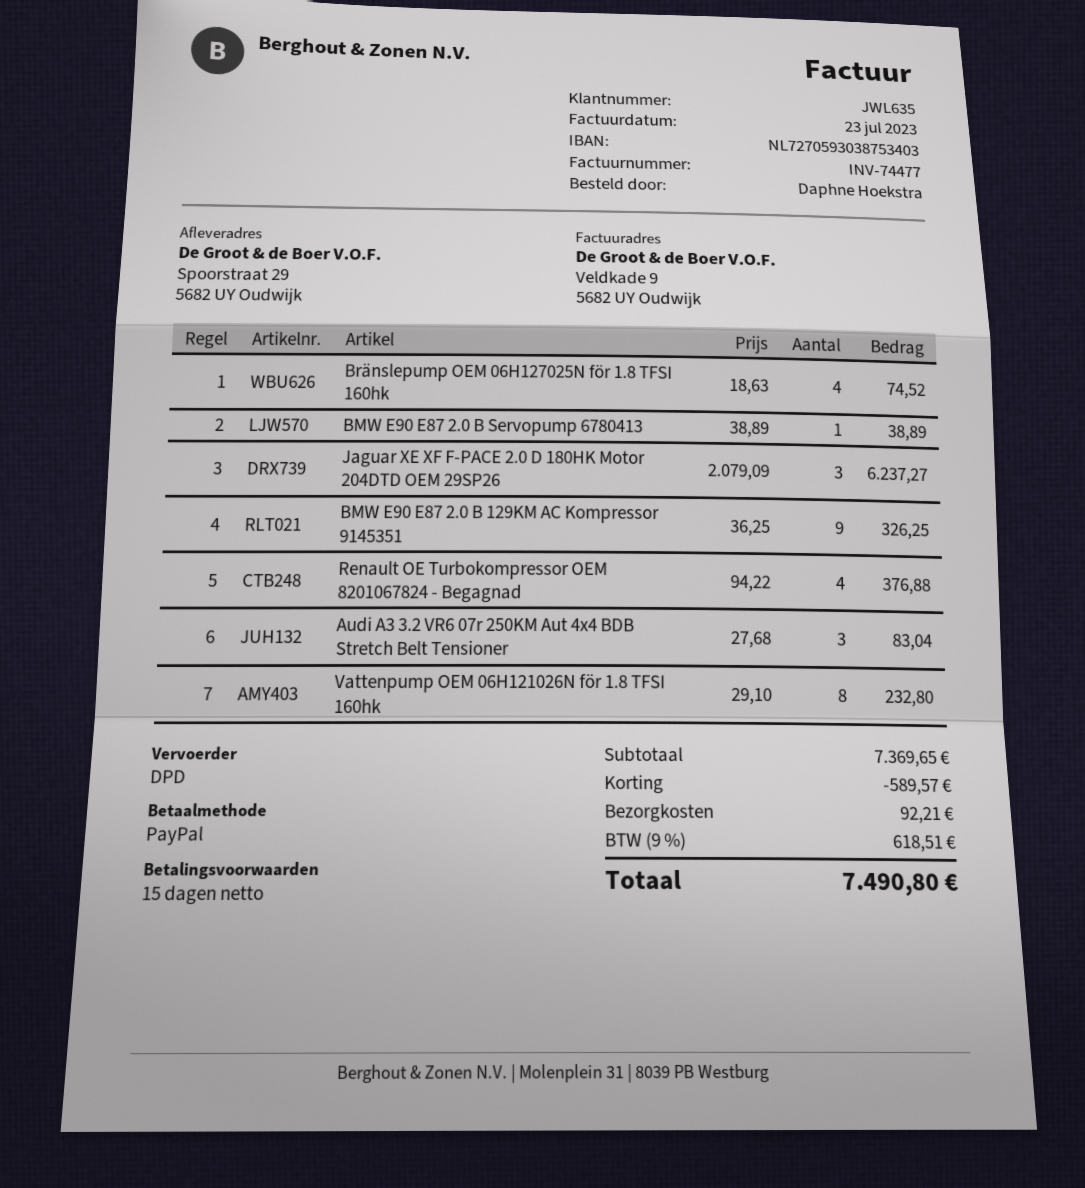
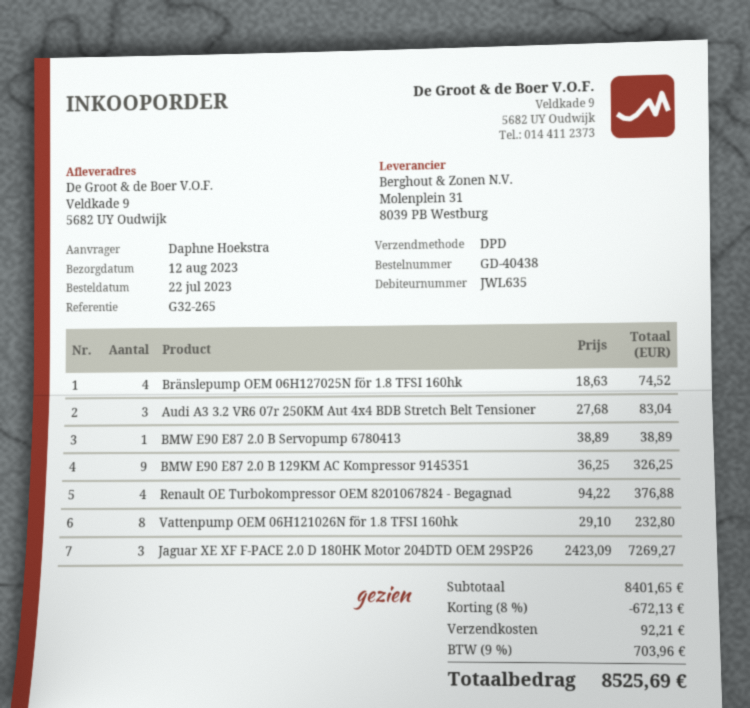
ship to: Spoorstraat 29, 5682 UY Oudwijk -> Veldkade 9, 5682 UY Oudwijk
Jaguar XE XF F-PACE 2.0 D 180HK Motor 204DTD OEM 29SP26: 3 x 2079.09 = 6237.27 -> 3 x 2423.09 = 7269.27
subtotal: 7369.65 -> 8401.65
discount: 589.57 -> 672.13
tax: 9% = 618.51 -> 9% = 703.96
total: 7490.80 -> 8525.69

